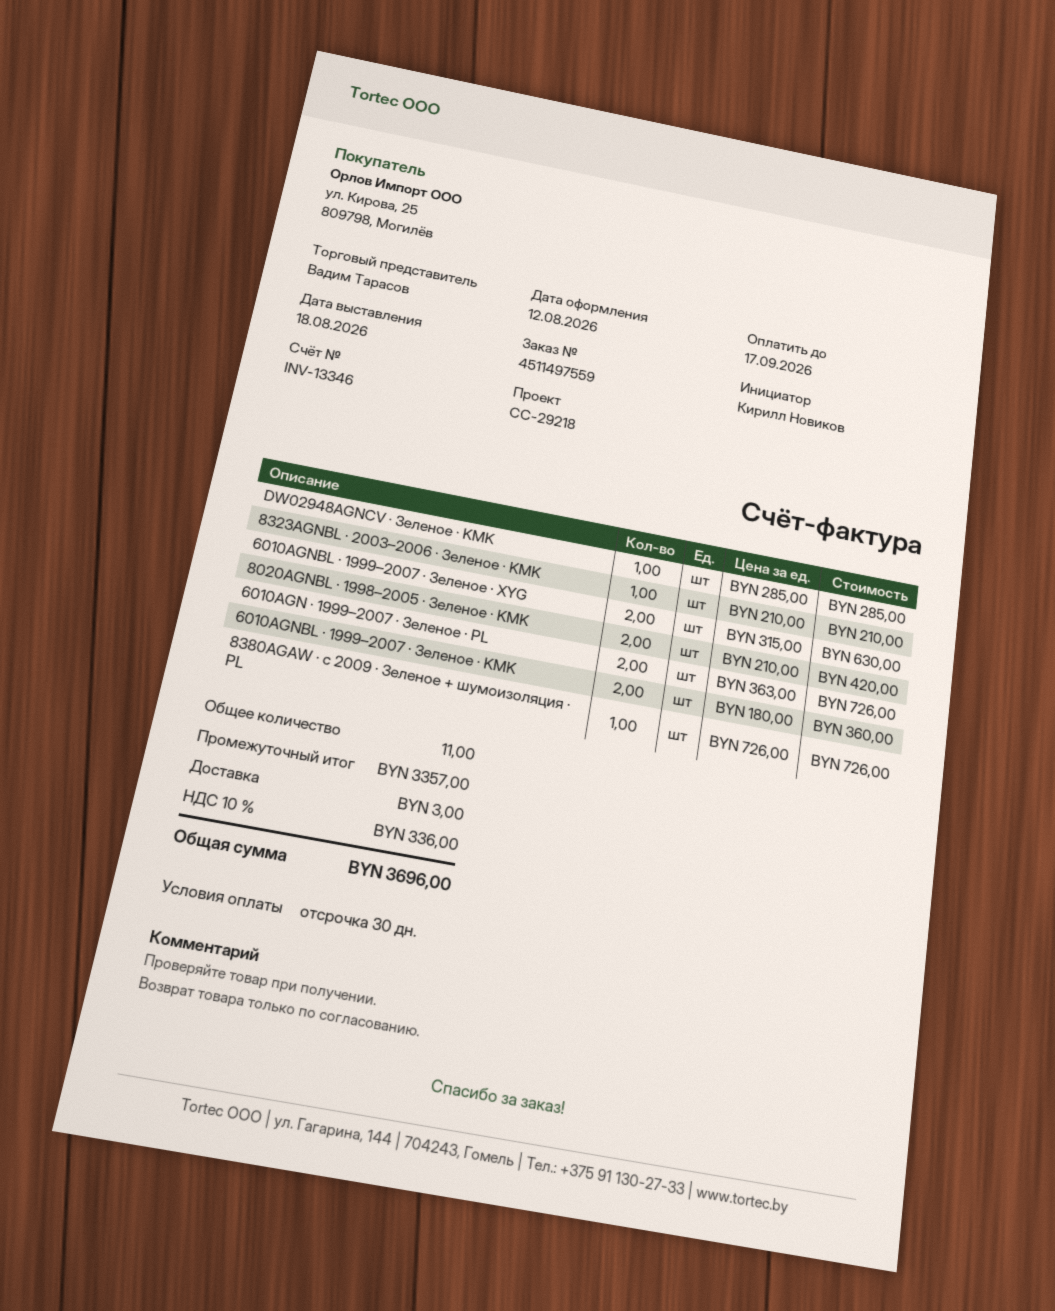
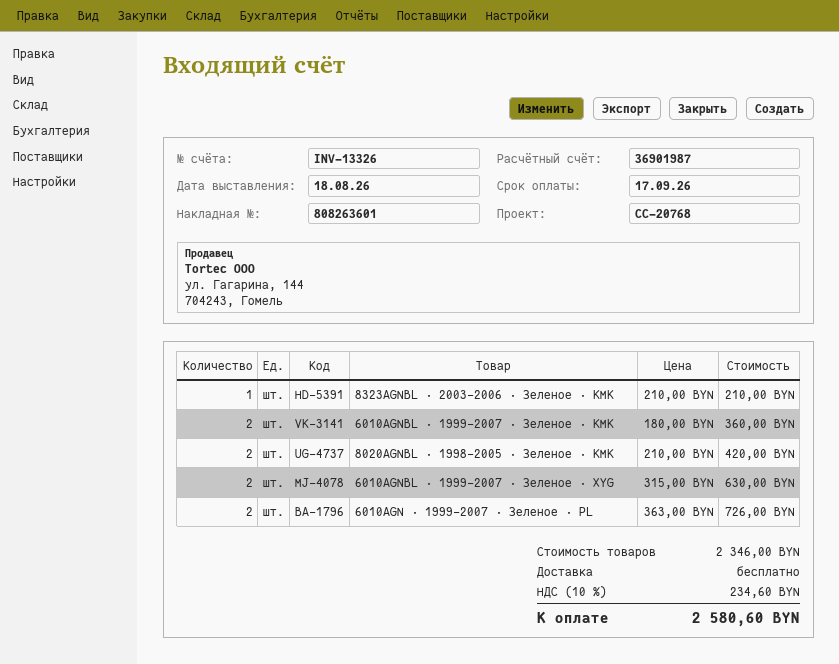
invoice number: INV-13346 -> INV-13326
reference: CC-29218 -> CC-20768
DW02948AGNCV · Зеленое · KMK: 1 x 285.00 = 285.00 -> none
8380AGAW · с 2009 · Зеленое + шумоизоляция · PL: 1 x 726.00 = 726.00 -> none
subtotal: 3357.00 -> 2346.00
shipping: 3.00 -> 0.00
tax: 10% = 336.00 -> 10% = 234.60
total: 3696.00 -> 2580.60

